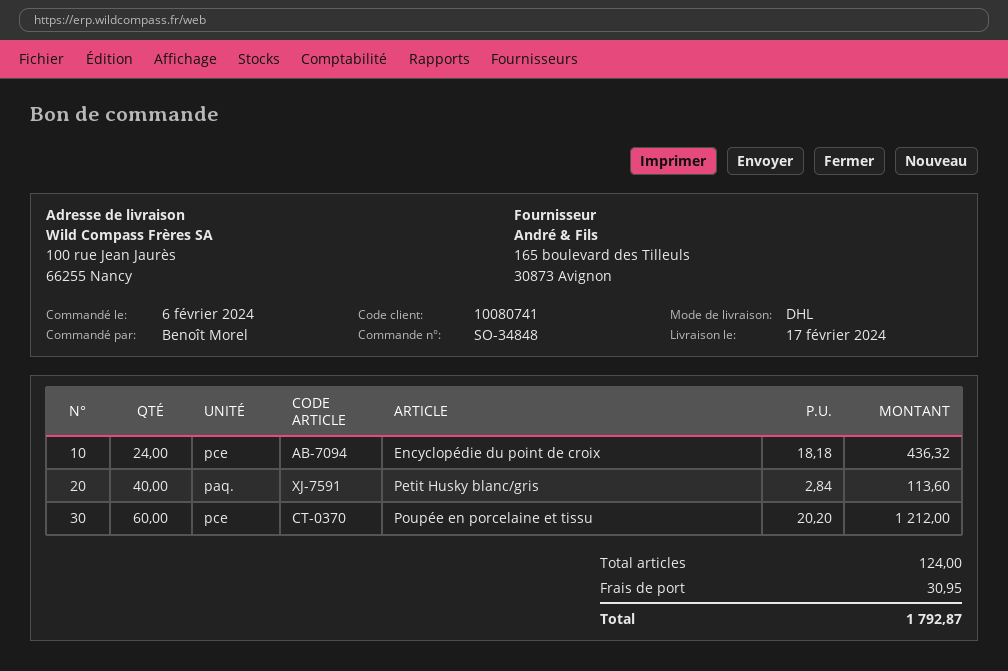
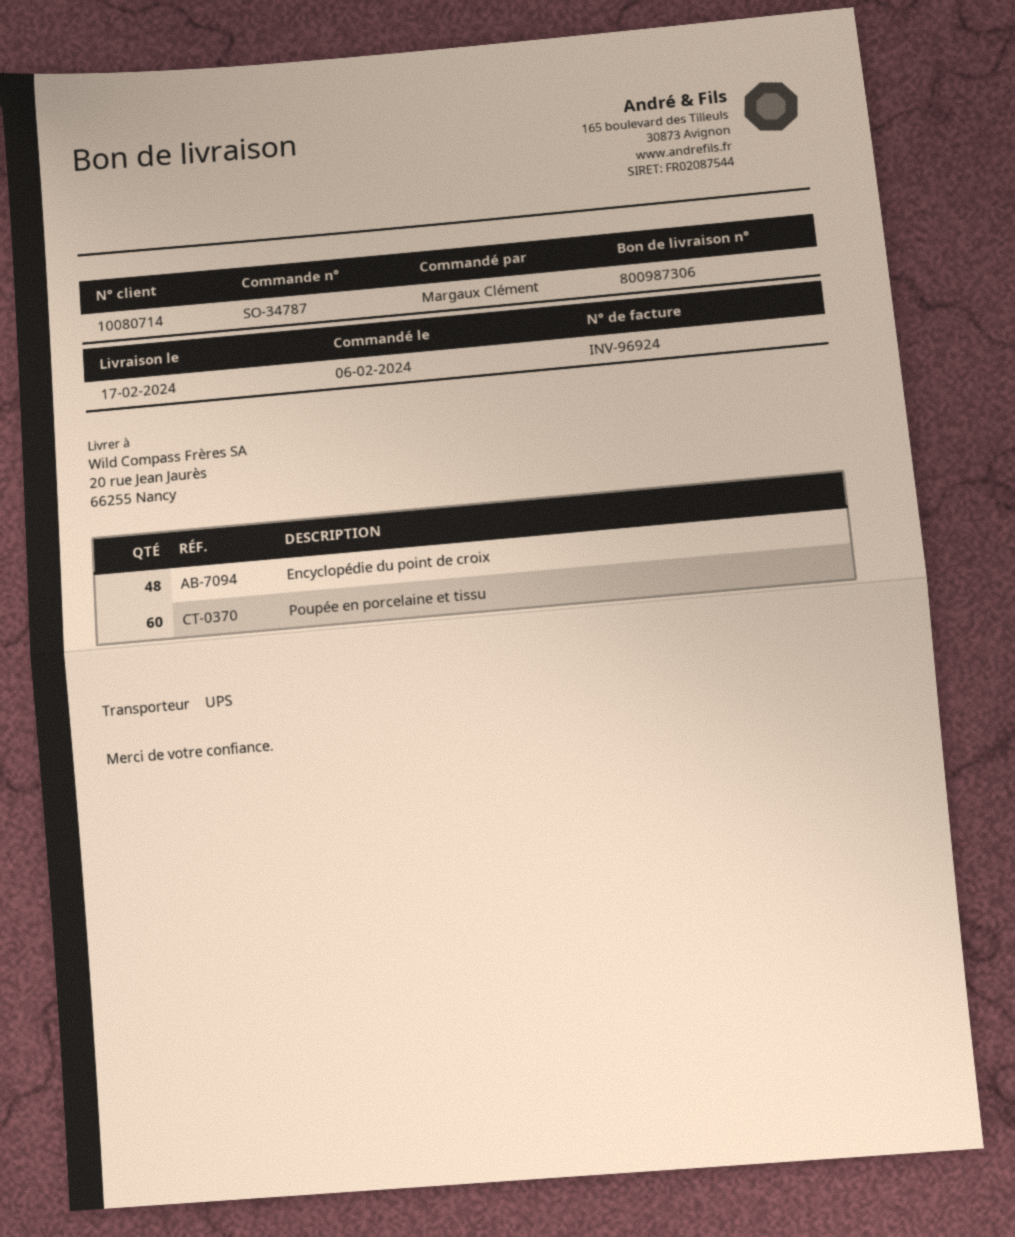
order number: SO-34848 -> SO-34787
customer number: 10080741 -> 10080714
ordered by: Benoît Morel -> Margaux Clément
shipping method: DHL -> UPS
ship to: 100 rue Jean Jaurès, 66255 Nancy -> 20 rue Jean Jaurès, 66255 Nancy
Encyclopédie du point de croix: 24 -> 48
Petit Husky blanc/gris: 40 -> none

